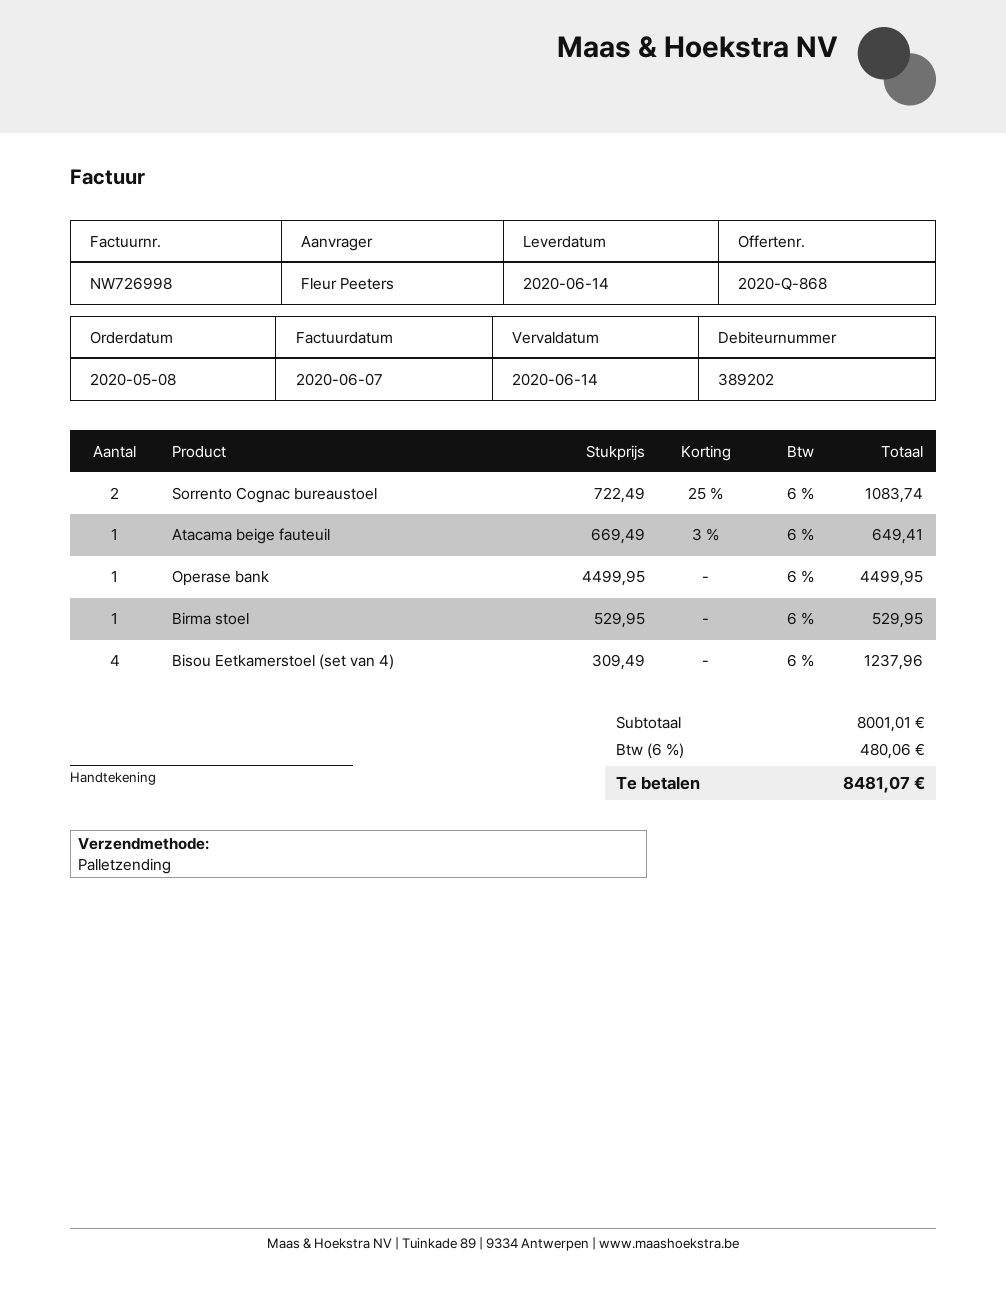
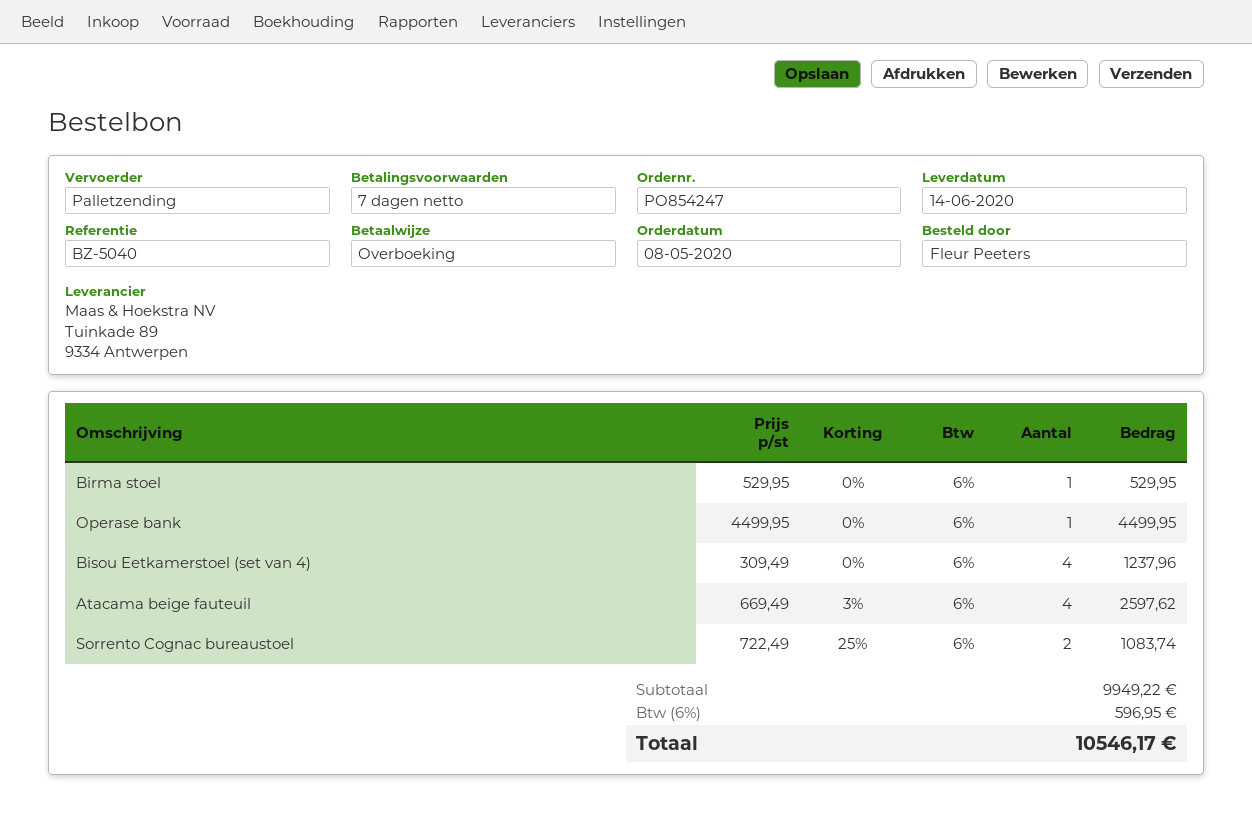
Atacama beige fauteuil: 1 x 669.49 - 3% = 649.41 -> 4 x 669.49 - 3% = 2597.62
subtotal: 8001.01 -> 9949.22
tax: 6% = 480.06 -> 6% = 596.95
total: 8481.07 -> 10546.17

